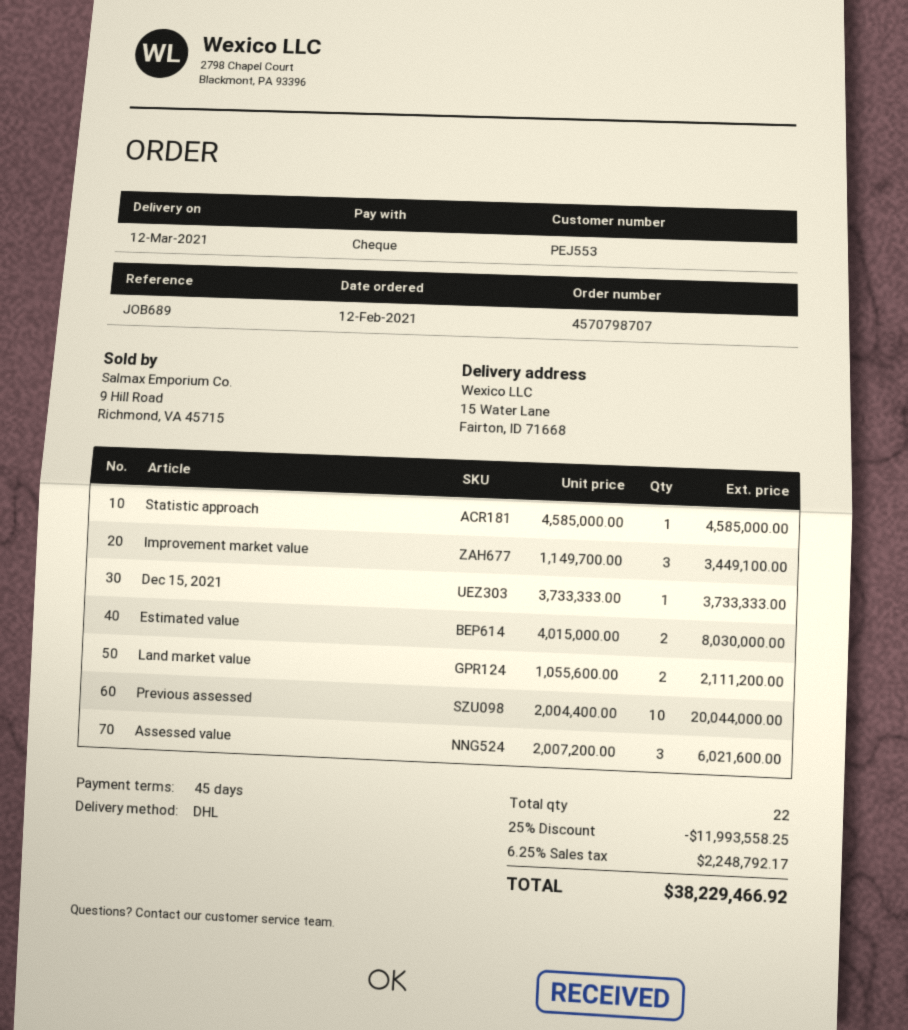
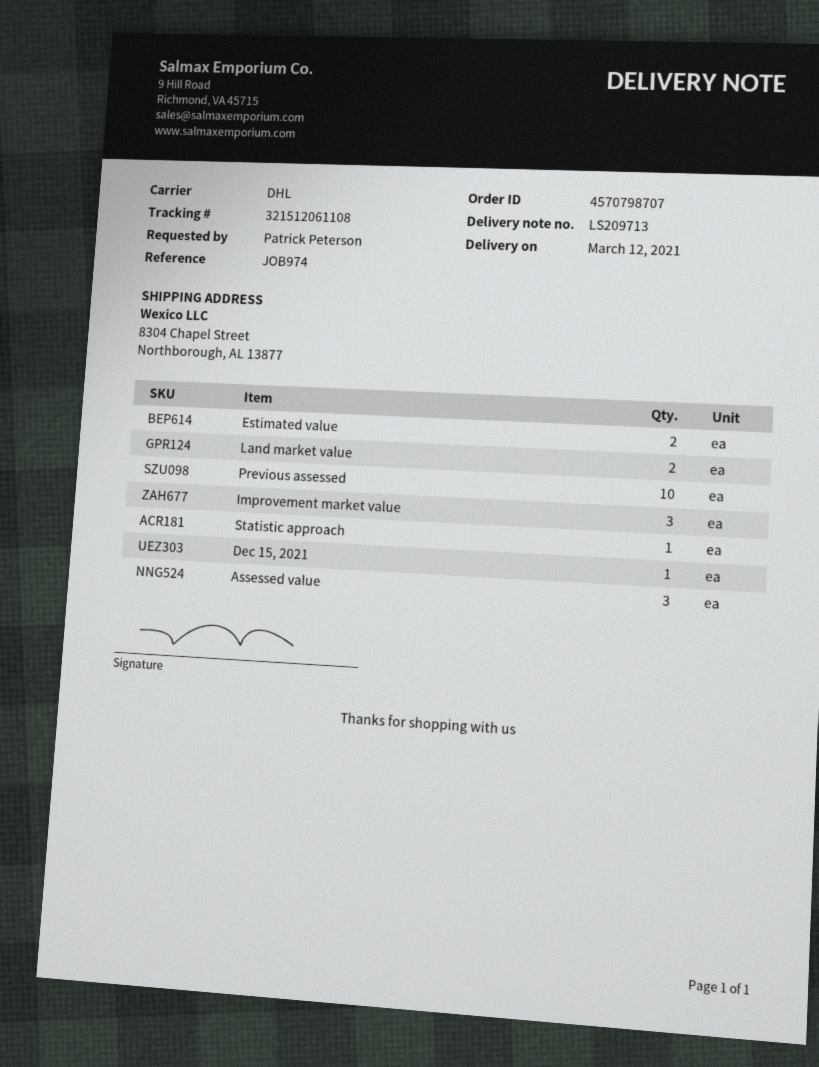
reference: JOB689 -> JOB974
ship to: 15 Water Lane, Fairton, ID 71668 -> 8304 Chapel Street, Northborough, AL 13877

